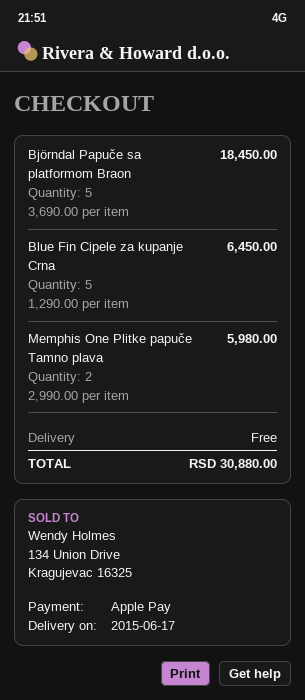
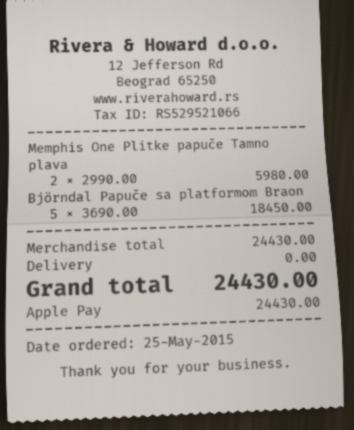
Blue Fin Cipele za kupanje Crna: 5 x 1290.00 = 6450.00 -> none
total: 30880.00 -> 24430.00

